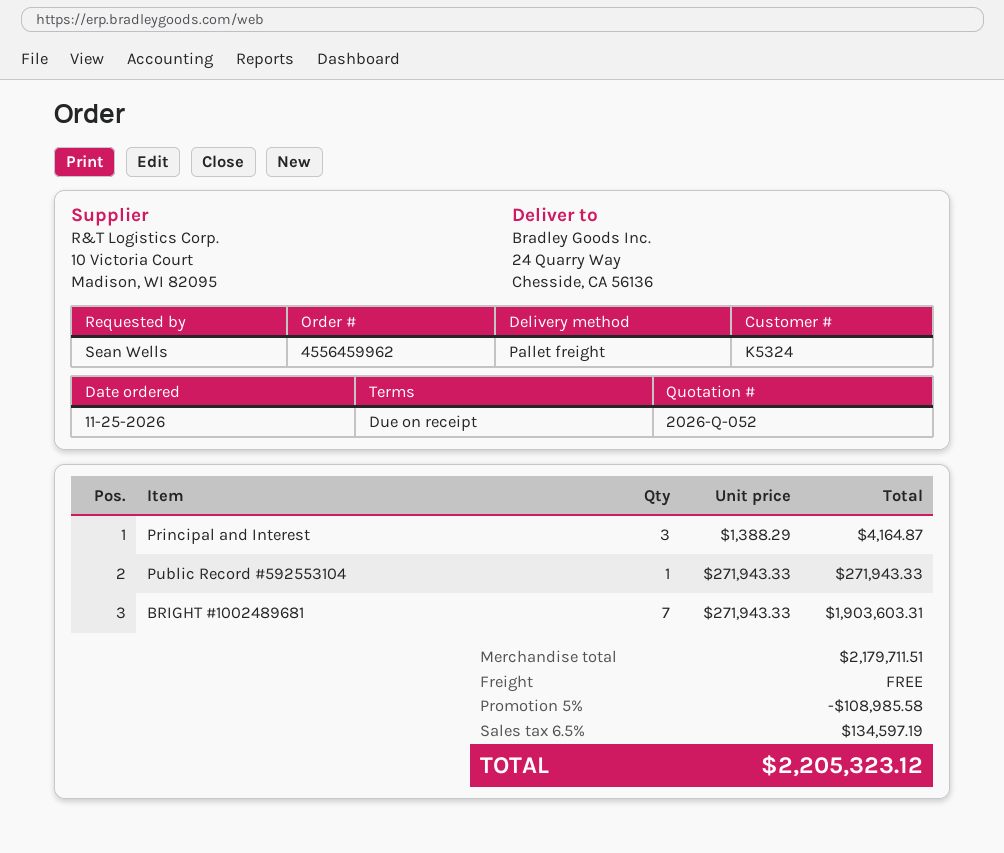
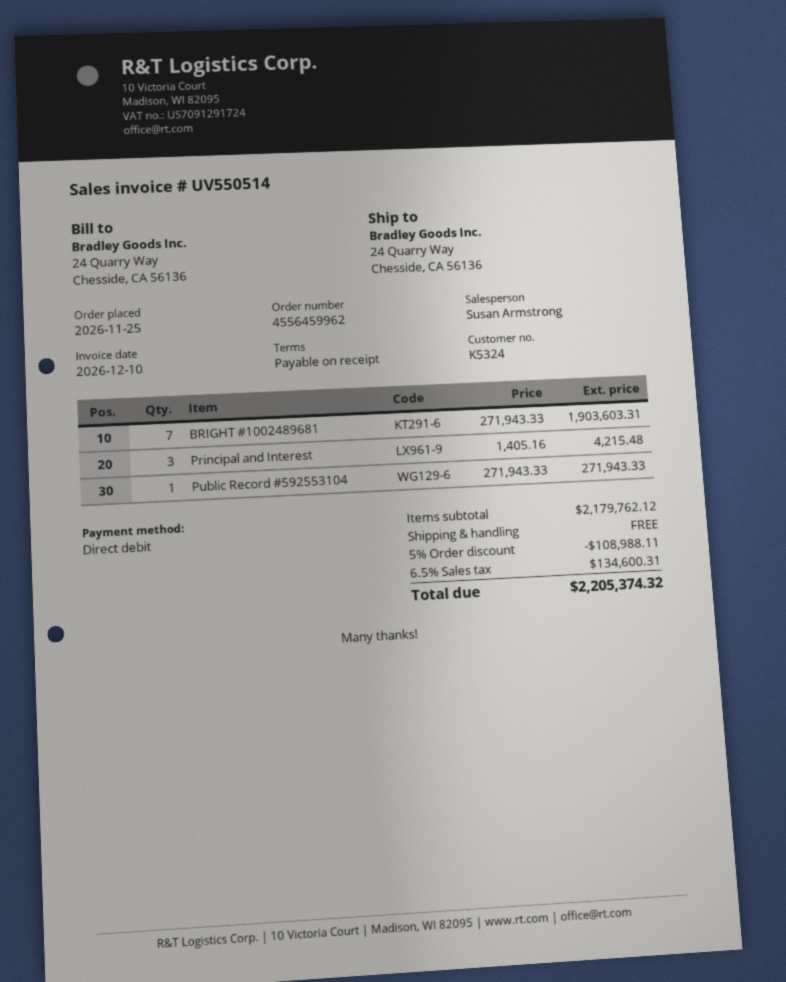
Principal and Interest: 3 x 1388.29 = 4164.87 -> 3 x 1405.16 = 4215.48
subtotal: 2179711.51 -> 2179762.12
discount: 5% = 108985.58 -> 5% = 108988.11
tax: 6.5% = 134597.19 -> 6.5% = 134600.31
total: 2205323.12 -> 2205374.32

